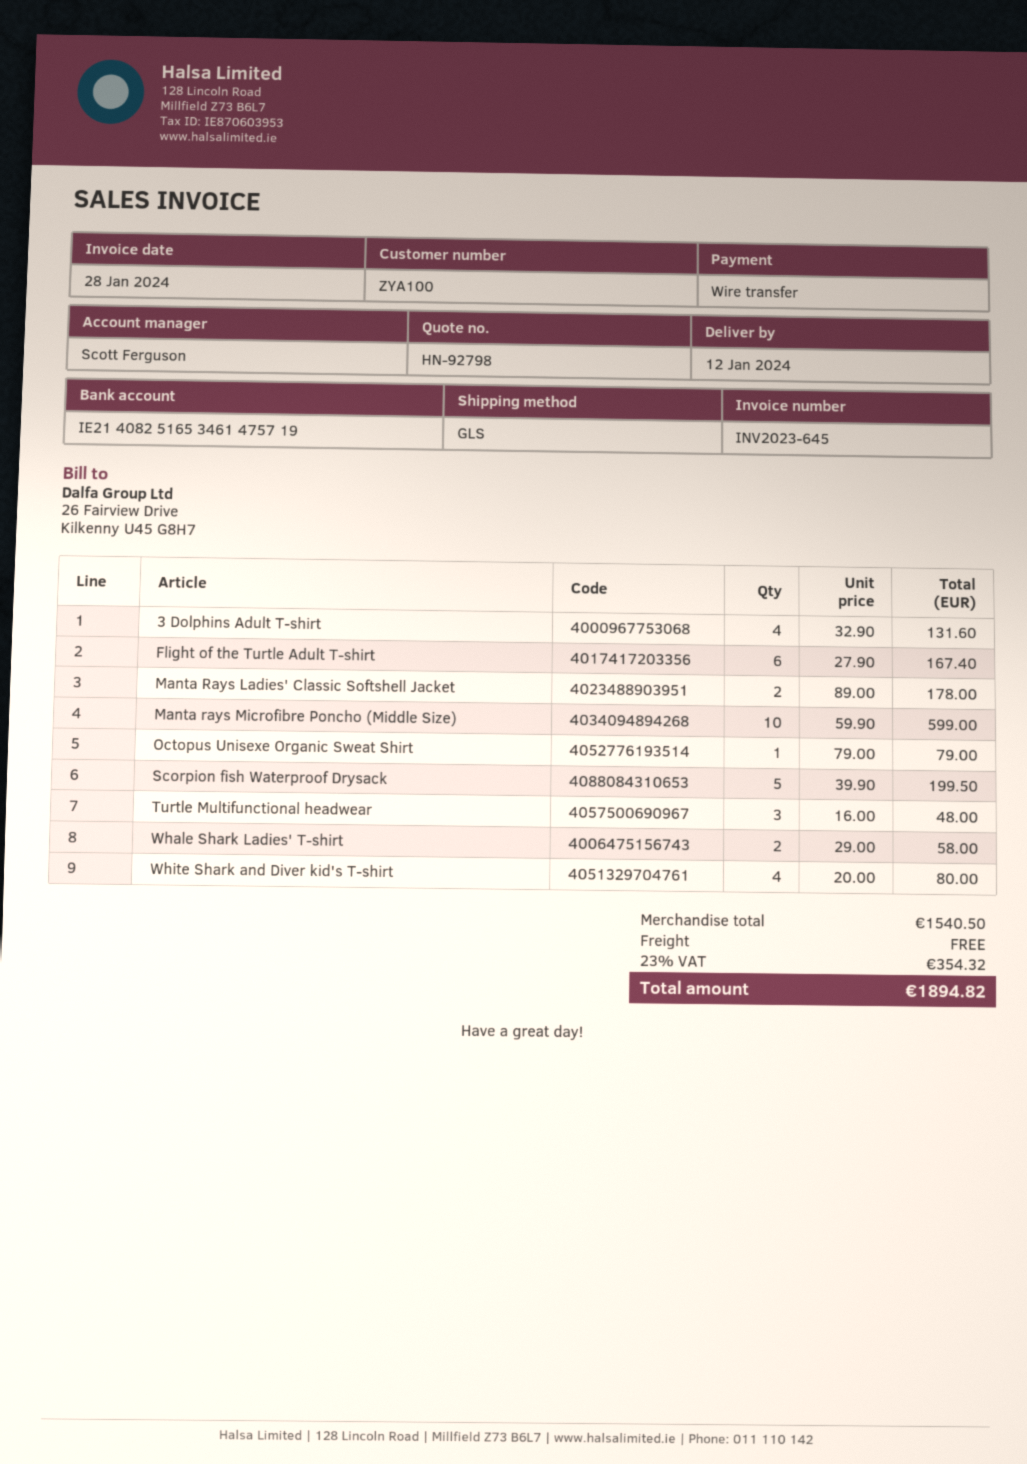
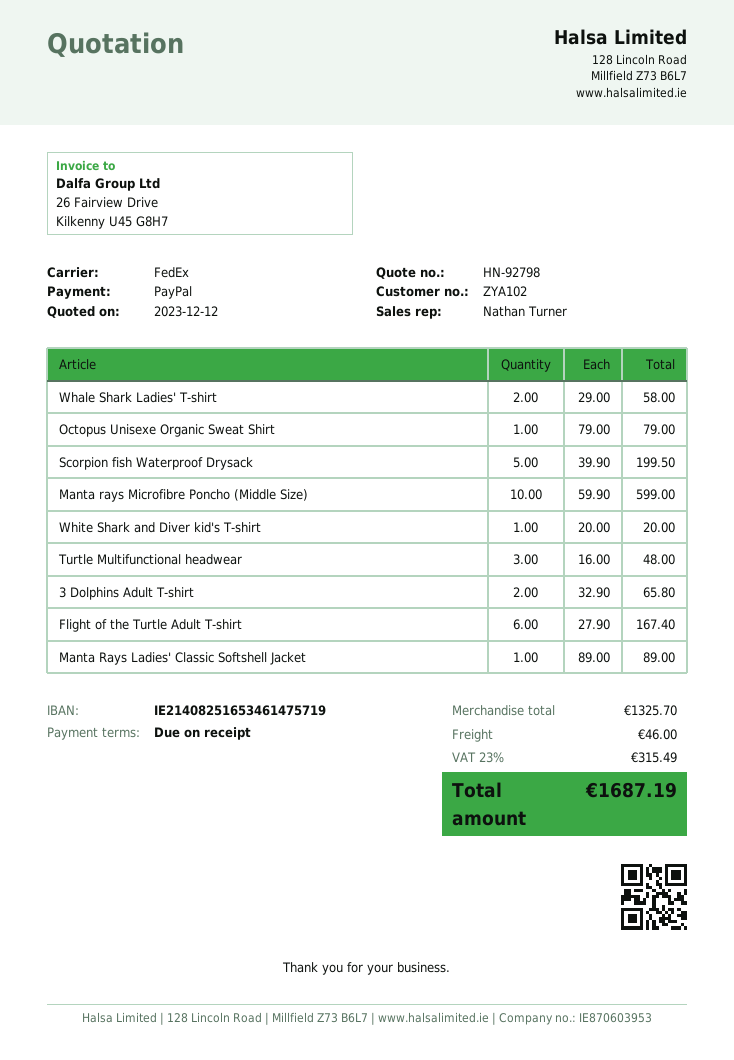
customer number: ZYA100 -> ZYA102
sales rep: Scott Ferguson -> Nathan Turner
payment method: bank transfer -> PayPal
shipping method: GLS -> FedEx
3 Dolphins Adult T-shirt: 4 x 32.90 = 131.60 -> 2 x 32.90 = 65.80
Manta Rays Ladies' Classic Softshell Jacket: 2 x 89.00 = 178.00 -> 1 x 89.00 = 89.00
White Shark and Diver kid's T-shirt: 4 x 20.00 = 80.00 -> 1 x 20.00 = 20.00
subtotal: 1540.50 -> 1325.70
shipping: 0.00 -> 46.00
tax: 23% = 354.32 -> 23% = 315.49
total: 1894.82 -> 1687.19

